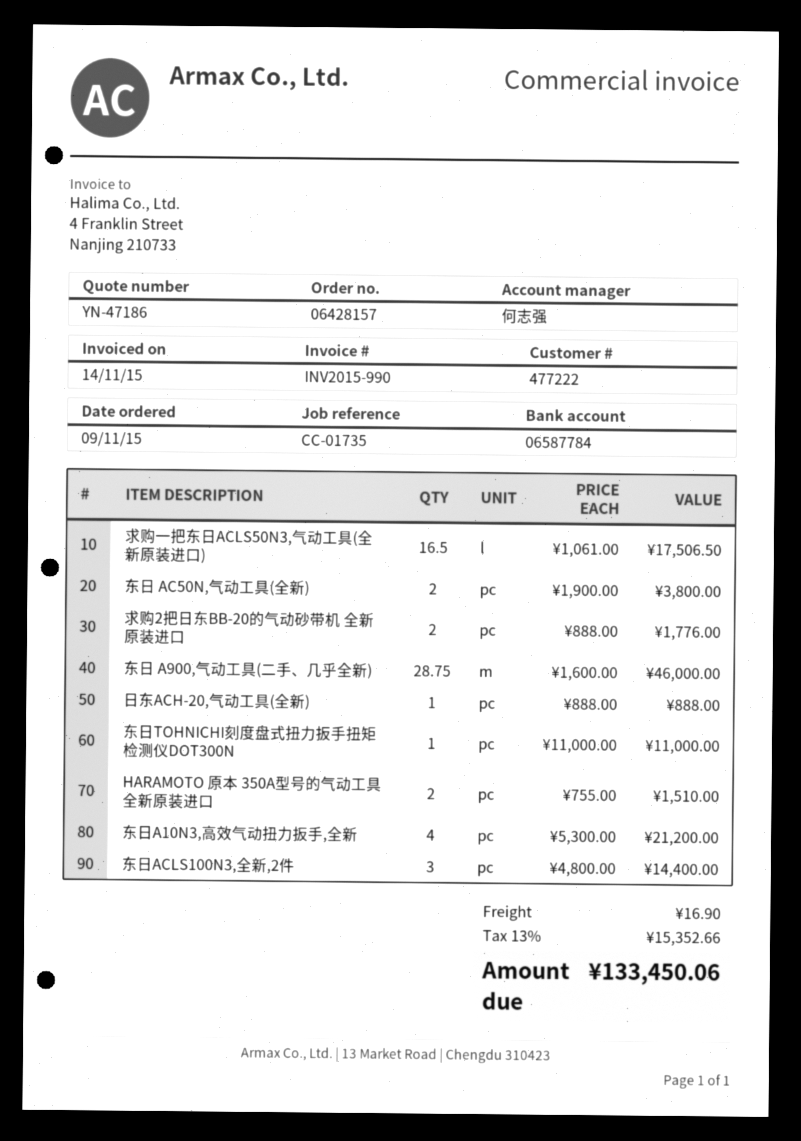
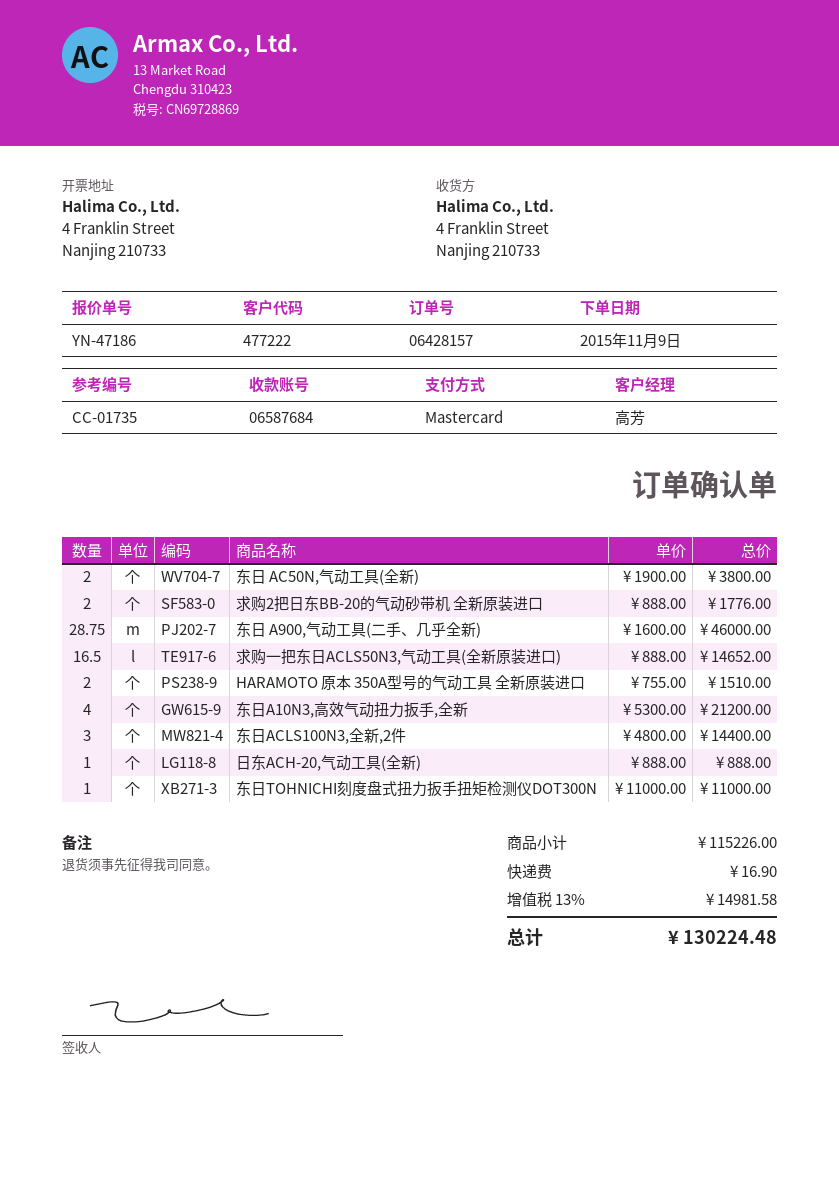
sales rep: 何志强 -> 高芳
bank account: 06587784 -> 06587684
求购一把东日ACLS50N3,气动工具(全新原装进口): 16.5 x 1061.00 = 17506.50 -> 16.5 x 888.00 = 14652.00
tax: 13% = 15352.66 -> 13% = 14981.58
total: 133450.06 -> 130224.48

